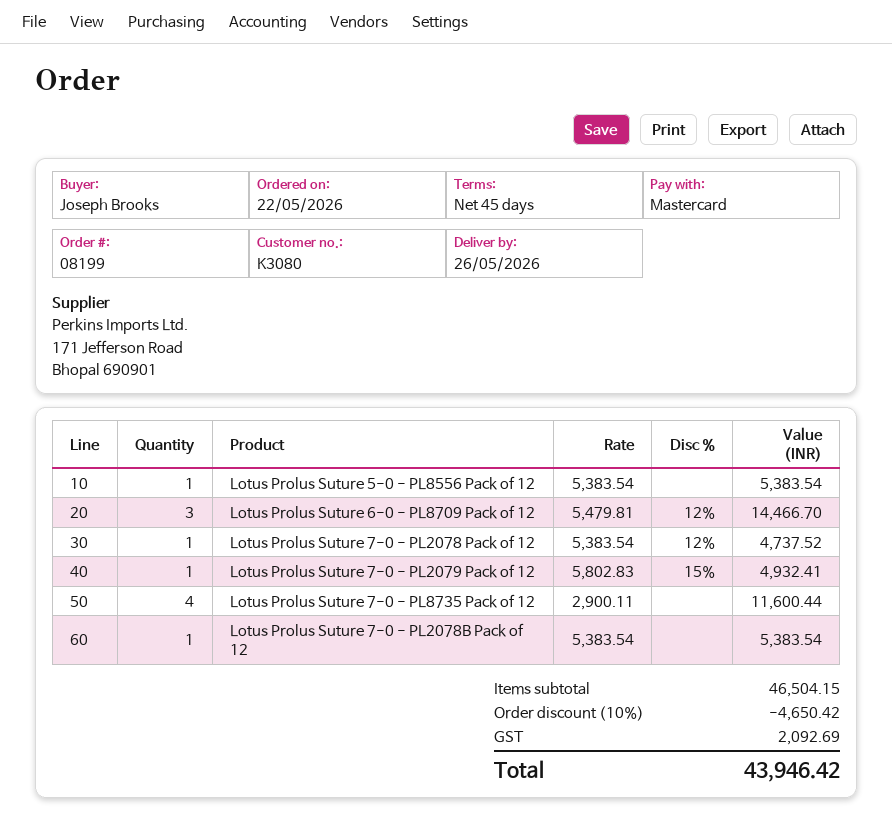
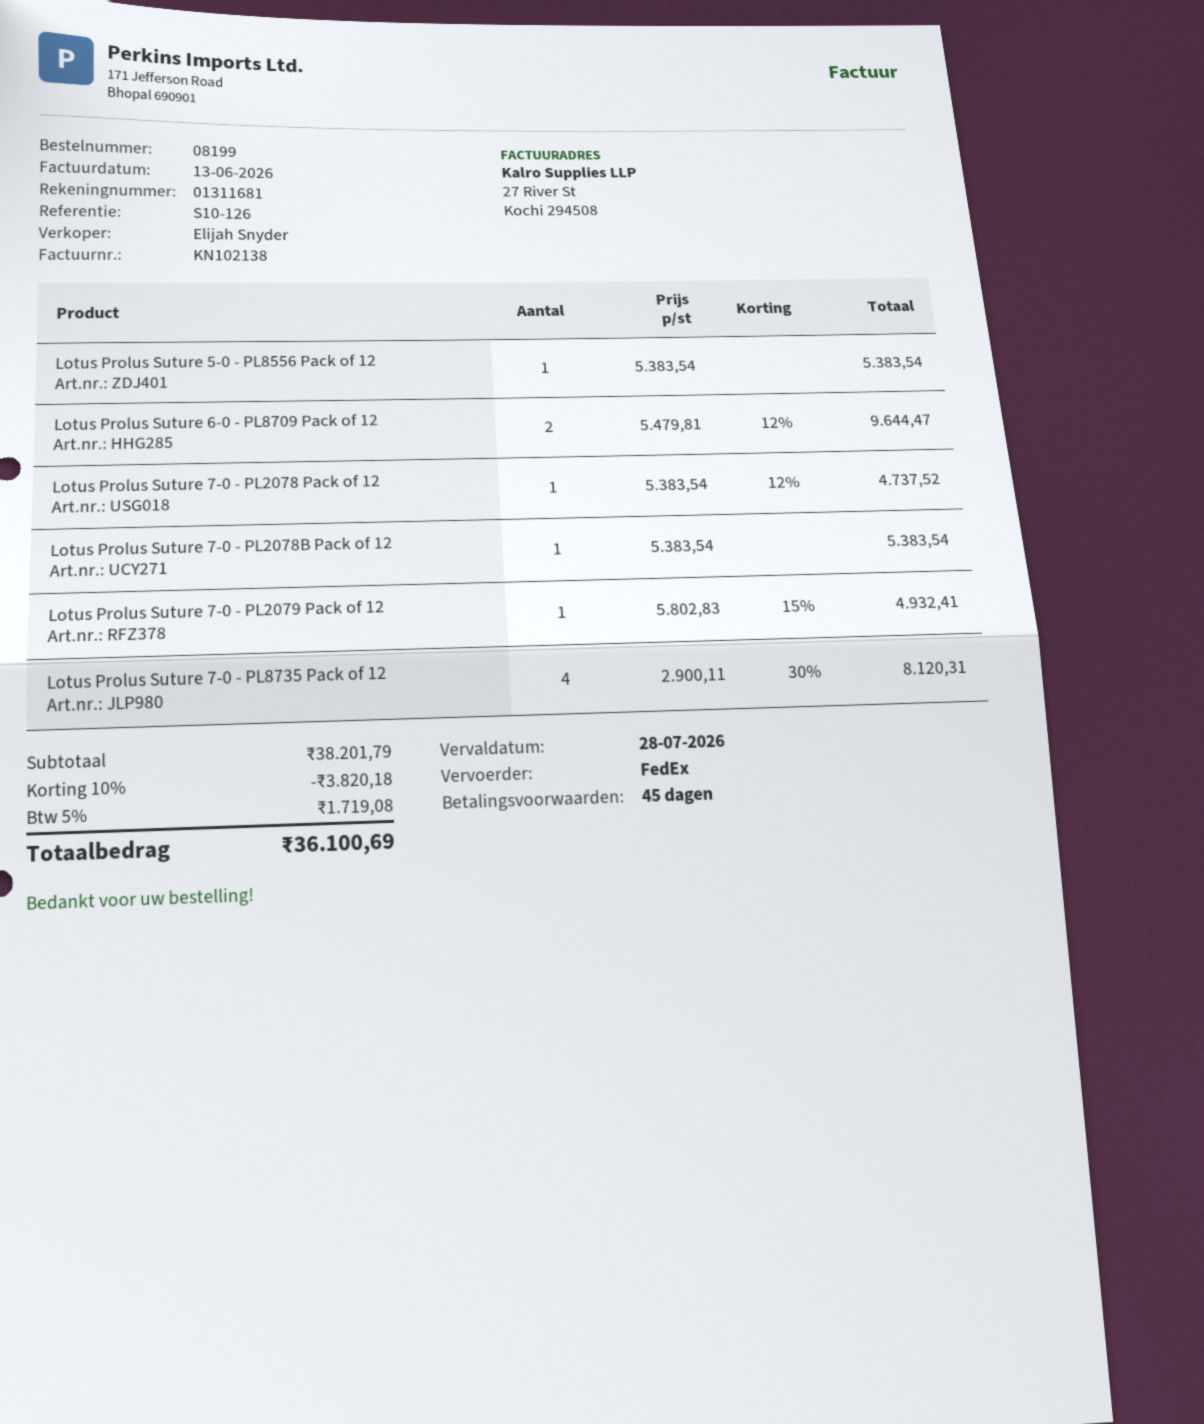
Lotus Prolus Suture 6-0 - PL8709 Pack of 12: 3 x 5479.81 - 12% = 14466.70 -> 2 x 5479.81 - 12% = 9644.47
Lotus Prolus Suture 7-0 - PL8735 Pack of 12: 4 x 2900.11 = 11600.44 -> 4 x 2900.11 - 30% = 8120.31
subtotal: 46504.15 -> 38201.79
discount: 10% = 4650.42 -> 10% = 3820.18
tax: 2092.69 -> 1719.08
total: 43946.42 -> 36100.69

